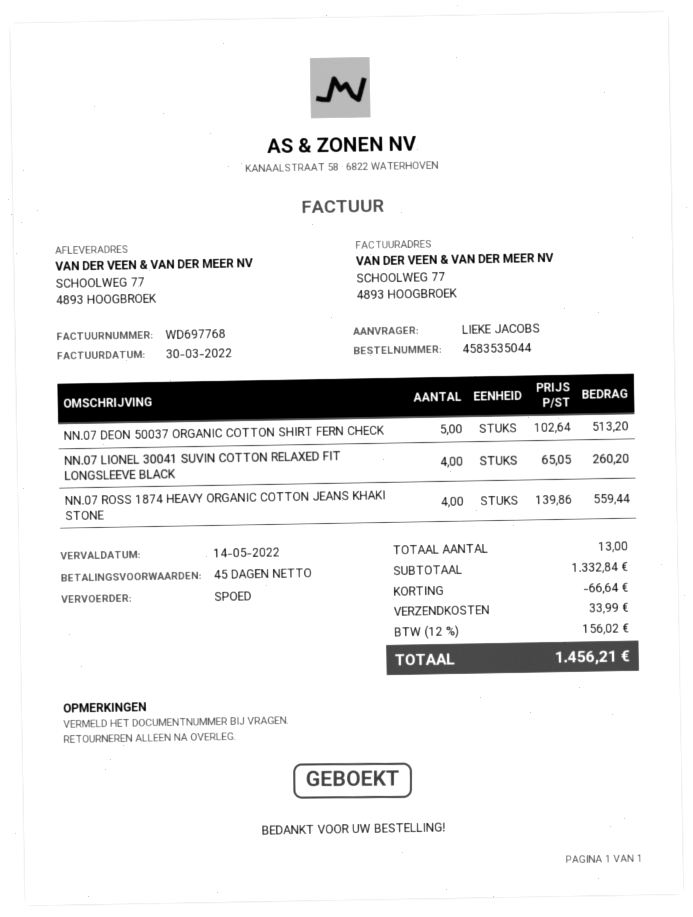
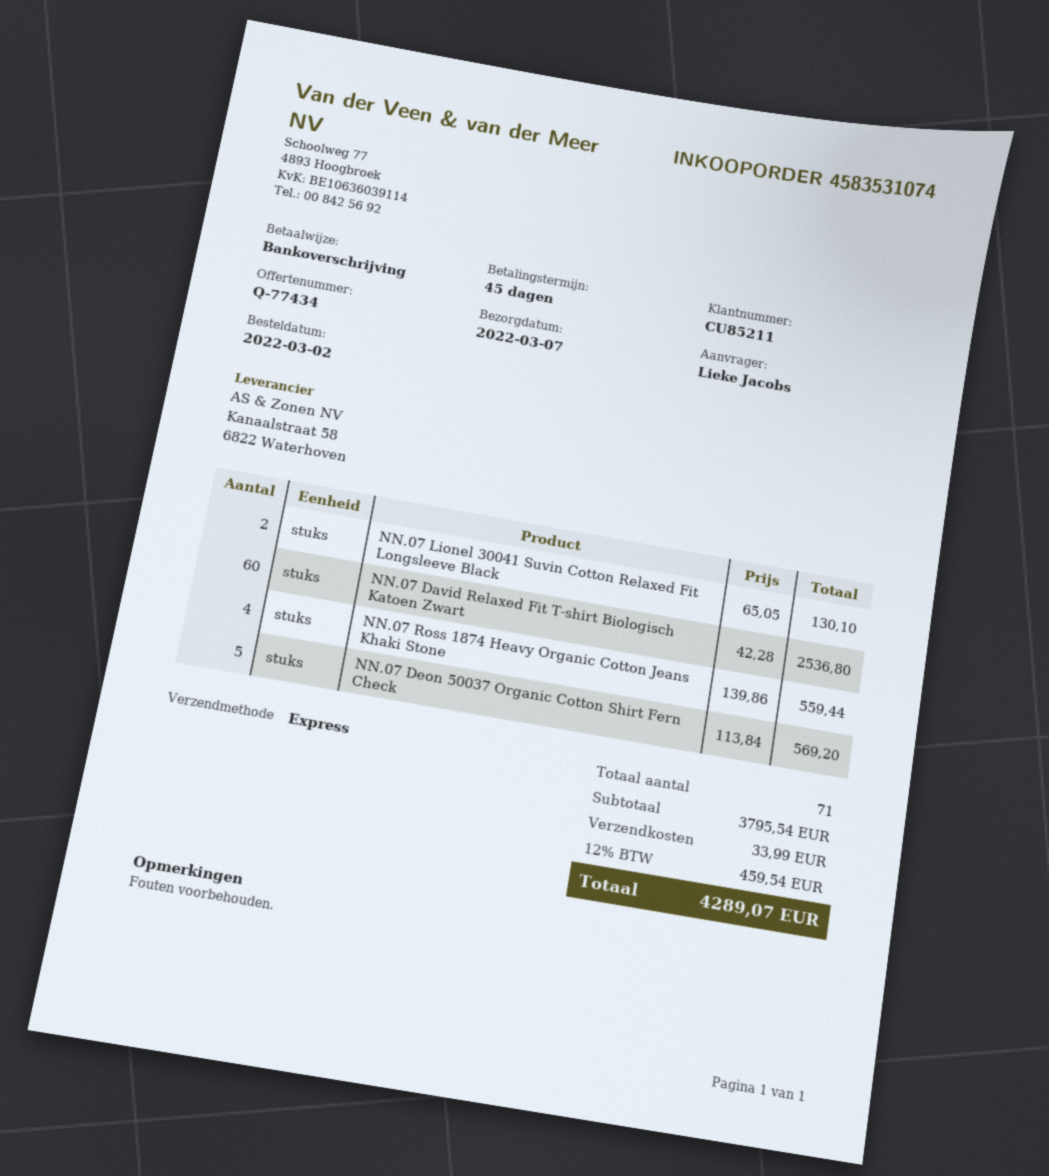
order number: 4583535044 -> 4583531074
NN.07 DEON 50037 ORGANIC COTTON SHIRT FERN CHECK: 5 x 102.64 = 513.20 -> 5 x 113.84 = 569.20
NN.07 LIONEL 30041 SUVIN COTTON RELAXED FIT LONGSLEEVE BLACK: 4 x 65.05 = 260.20 -> 2 x 65.05 = 130.10
NN.07 David Relaxed Fit T-shirt Biologisch Katoen Zwart: none -> 60 x 42.28 = 2536.80
total quantity: 13 -> 71
subtotal: 1332.84 -> 3795.54
discount: 66.64 -> none
tax: 12% = 156.02 -> 12% = 459.54
total: 1456.21 -> 4289.07

